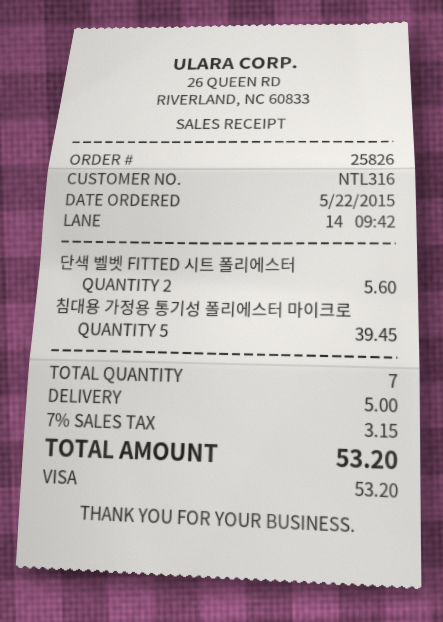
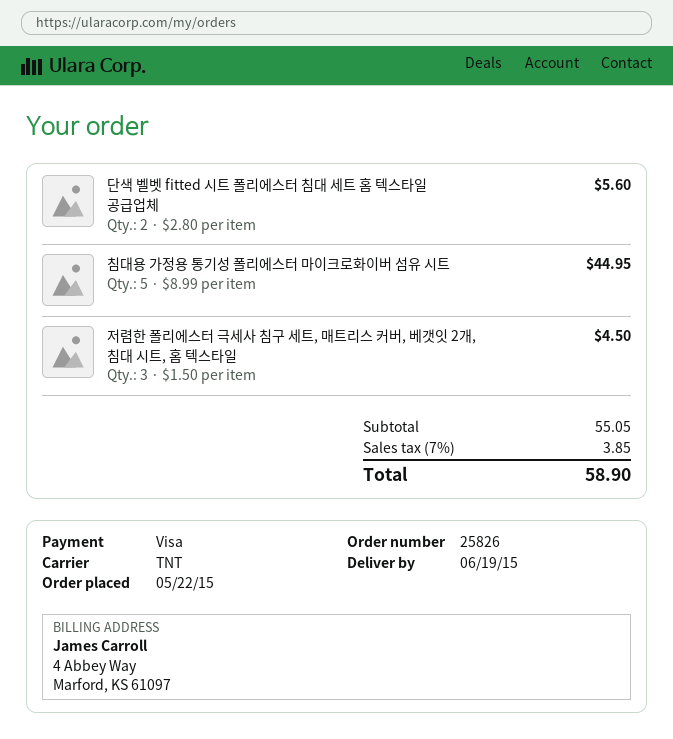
침대용 가정용 통기성 폴리에스터 마이크로: 5 for 39.45 -> 5 for 44.95
저렴한 폴리에스터 극세사 침구 세트, 매트리스 커버, 베갯잇 2개, 침대 시트, 홈 텍스타일: none -> 3 for 4.50
shipping: 5.00 -> none
tax: 7% = 3.15 -> 7% = 3.85
total: 53.20 -> 58.90

